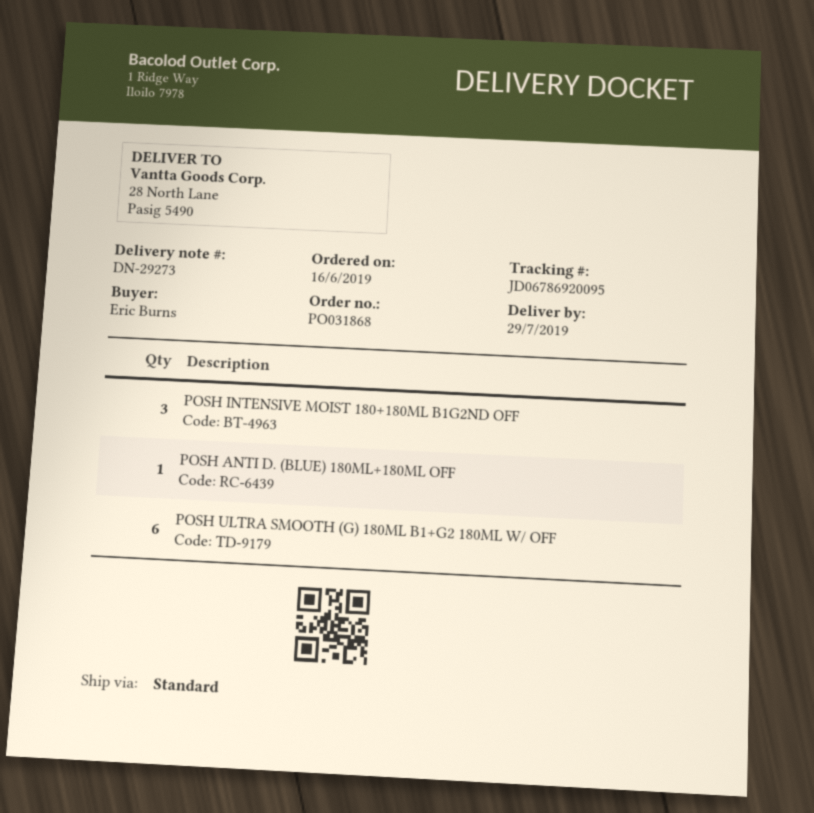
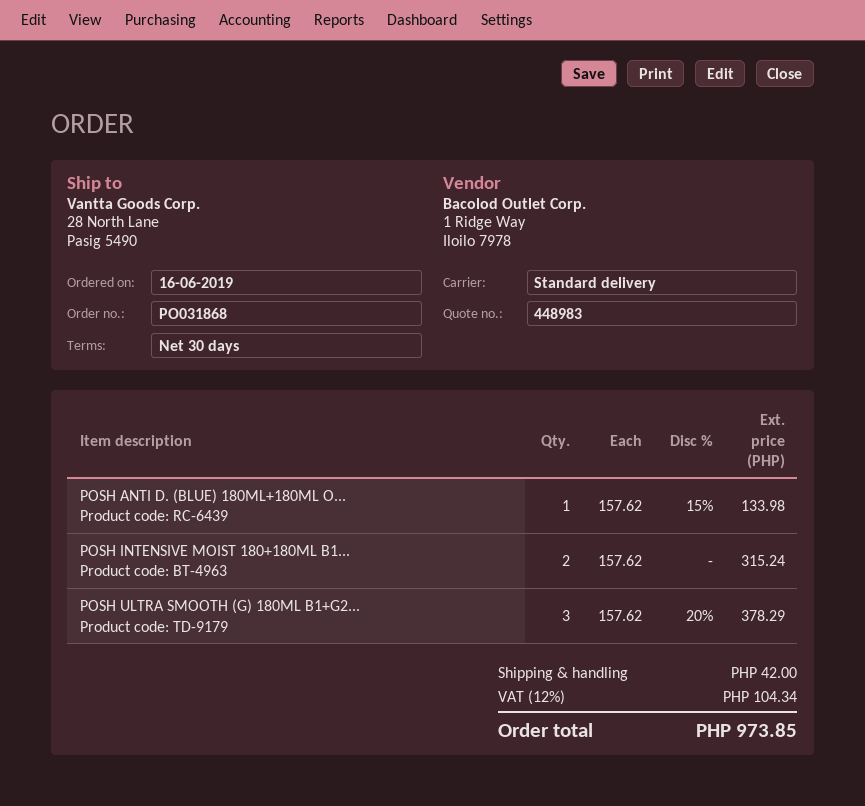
POSH INTENSIVE MOIST 180+180ML B1G2ND OFF: 3 -> 2
POSH ULTRA SMOOTH (G) 180ML B1+G2 180ML W/ OFF: 6 -> 3

